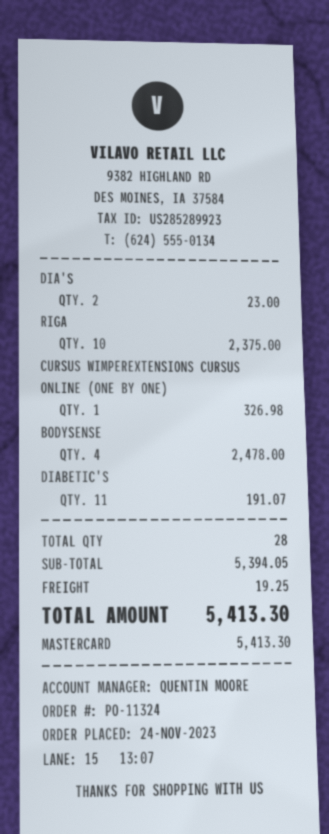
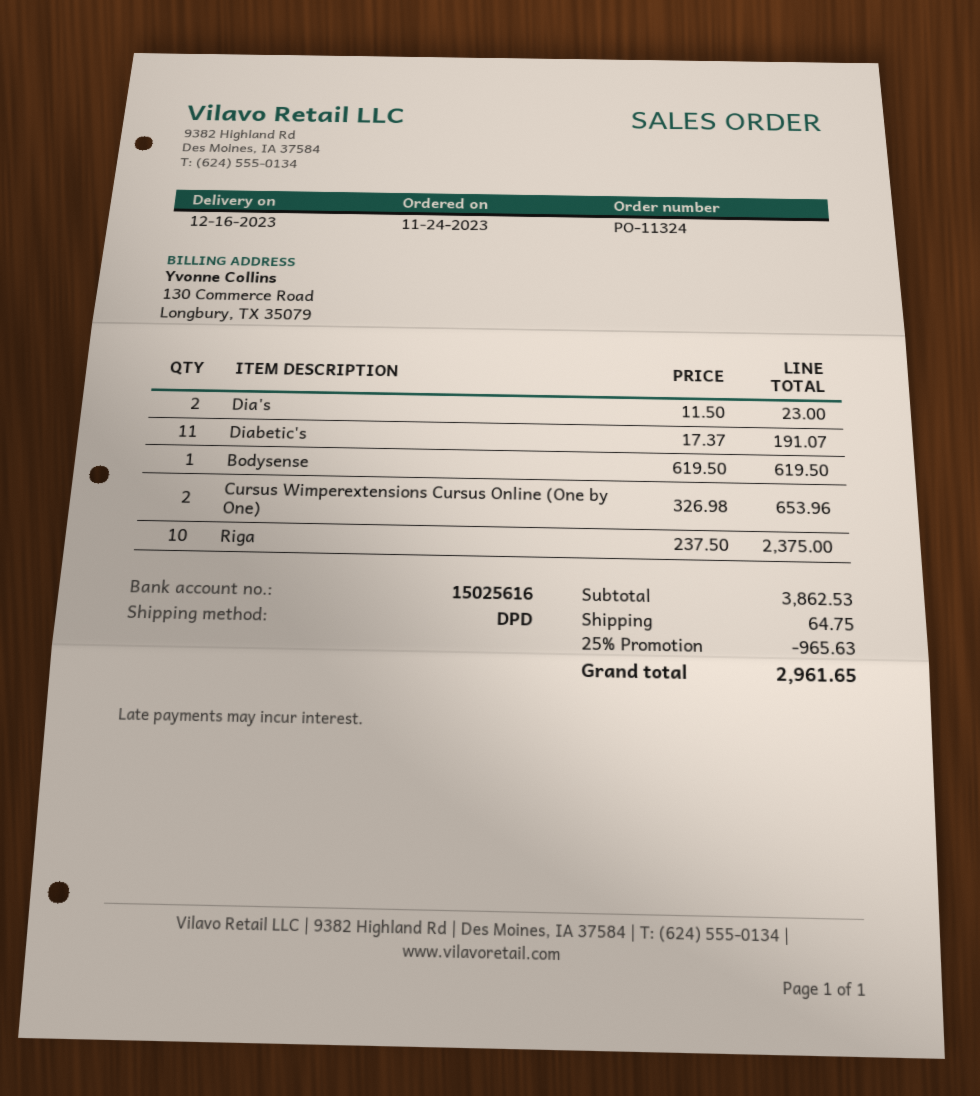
CURSUS WIMPEREXTENSIONS CURSUS ONLINE (ONE BY ONE): 1 for 326.98 -> 2 for 653.96
BODYSENSE: 4 for 2478.00 -> 1 for 619.50
subtotal: 5394.05 -> 3862.53
discount: none -> 25% = 965.63
shipping: 19.25 -> 64.75
total: 5413.30 -> 2961.65

